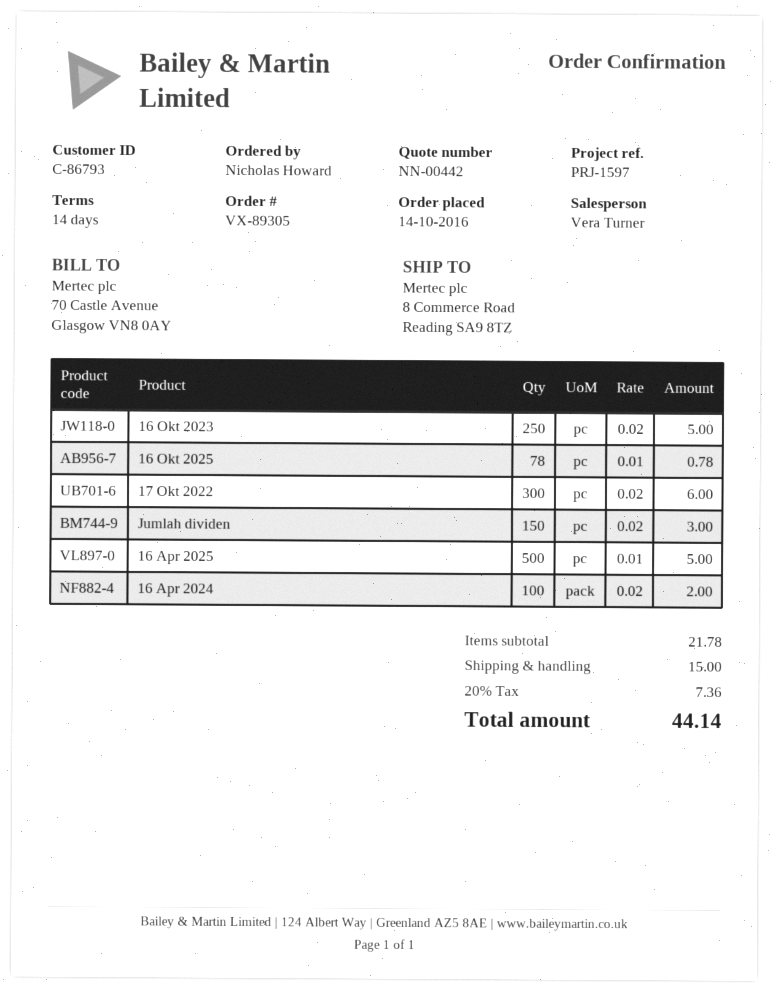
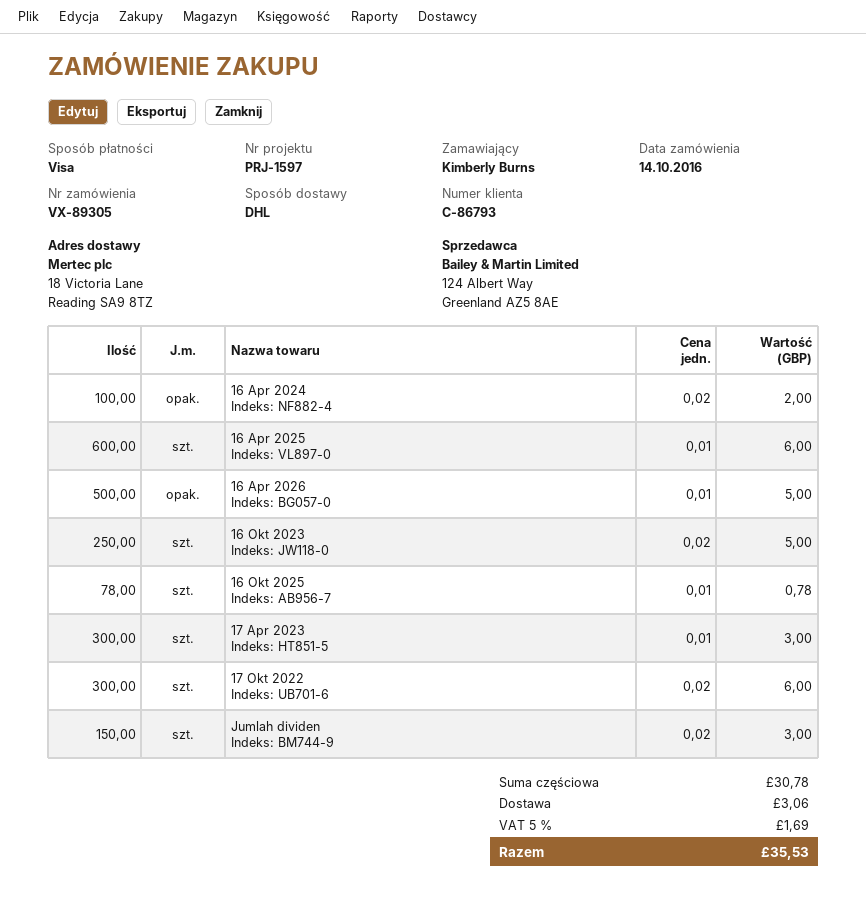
ordered by: Nicholas Howard -> Kimberly Burns
ship to: 8 Commerce Road, Reading SA9 8TZ -> 18 Victoria Lane, Reading SA9 8TZ
16 Apr 2025: 500 x 0.01 = 5.00 -> 600 x 0.01 = 6.00
16 Apr 2026: none -> 500 x 0.01 = 5.00
17 Apr 2023: none -> 300 x 0.01 = 3.00
subtotal: 21.78 -> 30.78
shipping: 15.00 -> 3.06
tax: 20% = 7.36 -> 5% = 1.69
total: 44.14 -> 35.53

